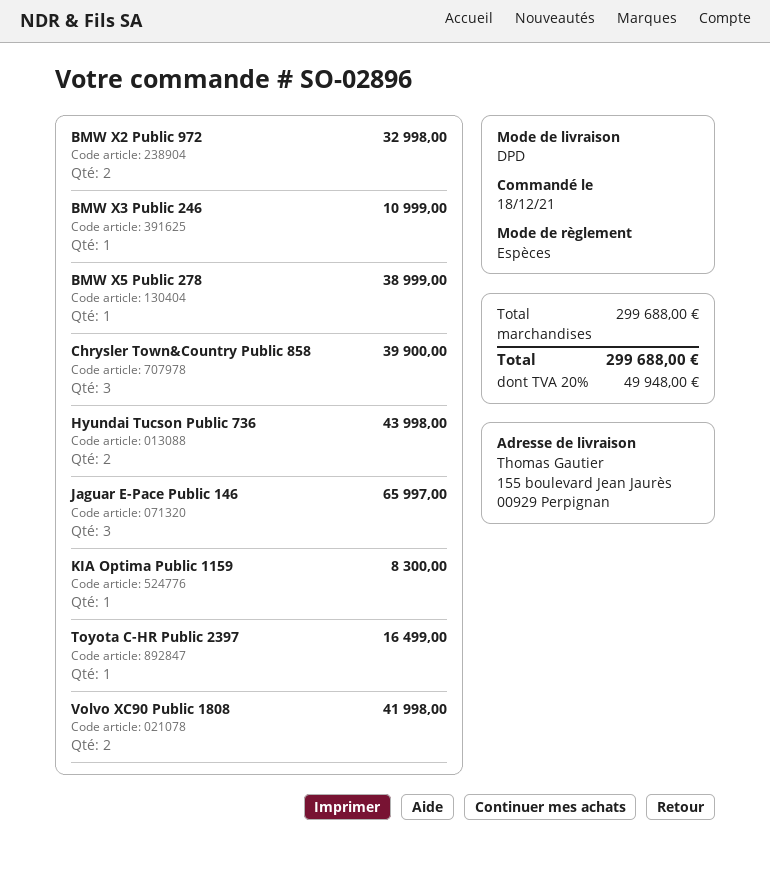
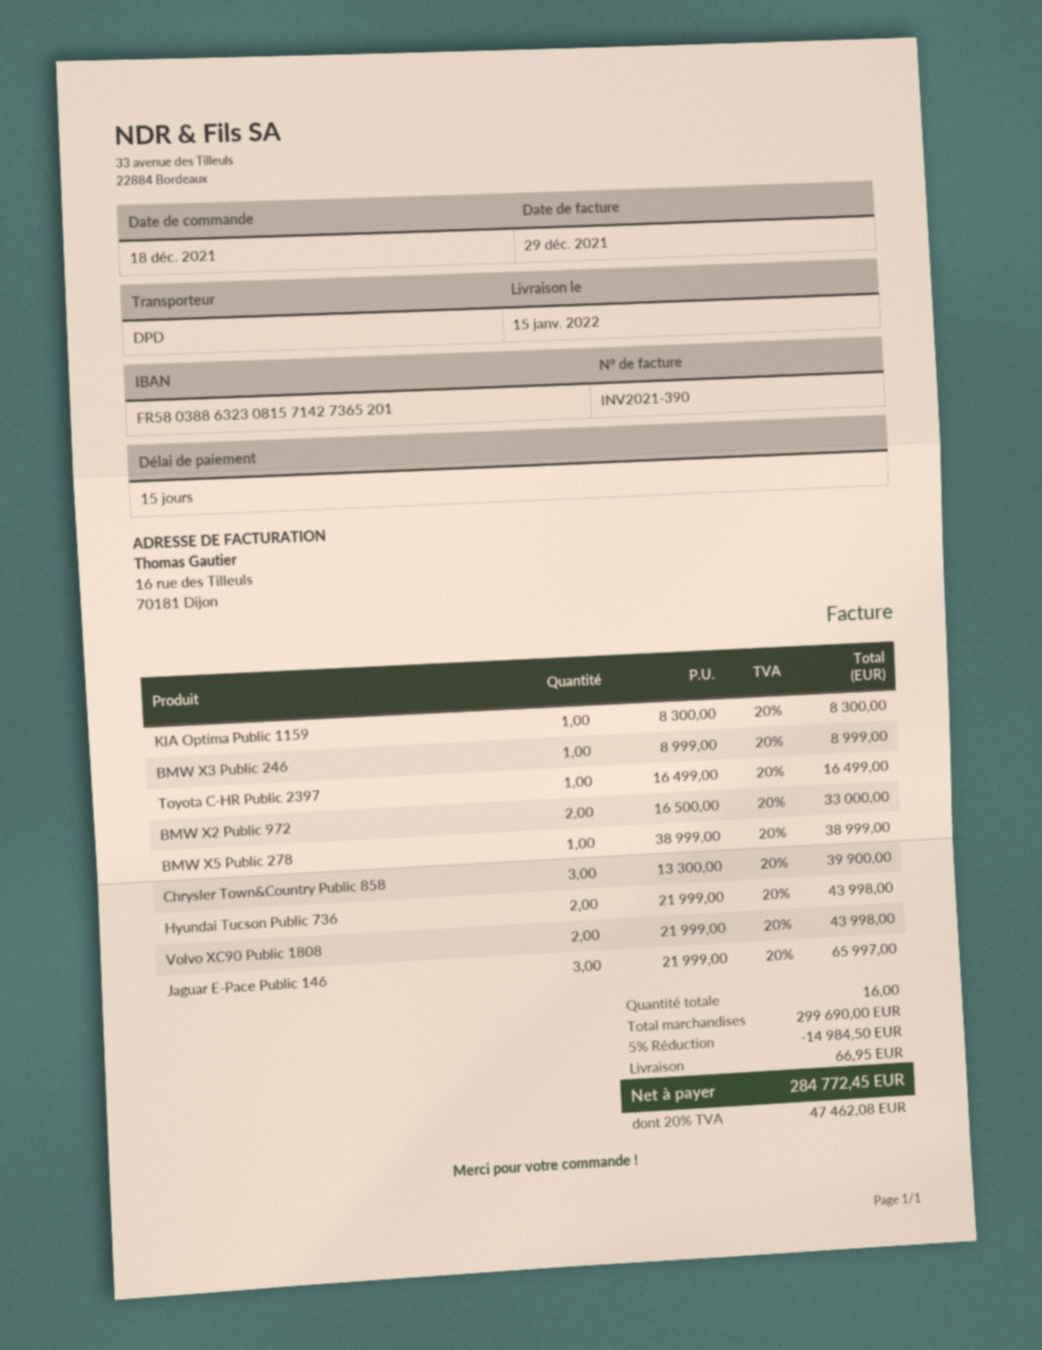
BMW X2 Public 972: 2 for 32998.00 -> 2 for 33000.00
BMW X3 Public 246: 1 for 10999.00 -> 1 for 8999.00
Volvo XC90 Public 1808: 2 for 41998.00 -> 2 for 43998.00
subtotal: 299688.00 -> 299690.00
discount: none -> 5% = 14984.50
shipping: none -> 66.95
tax: 20% = 49948.00 -> 20% = 47462.08
total: 299688.00 -> 284772.45

